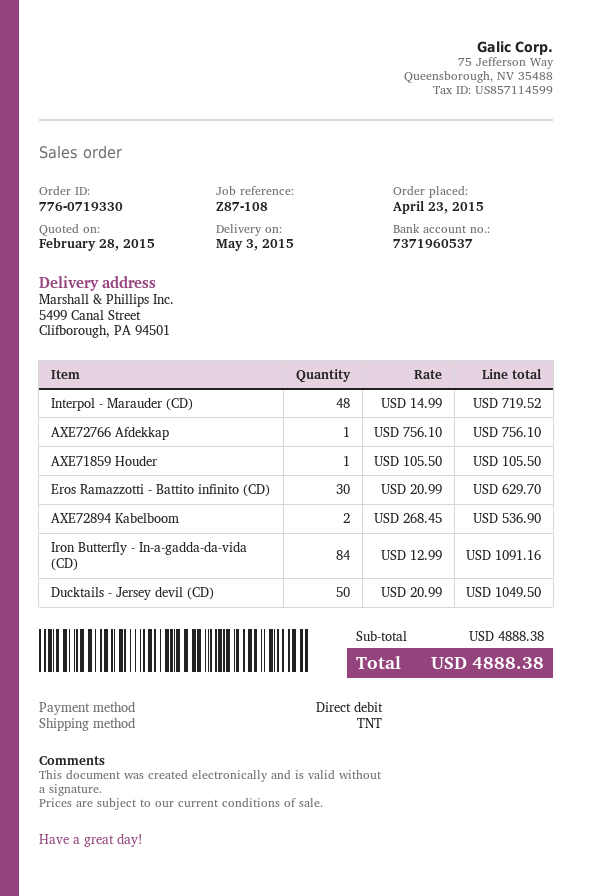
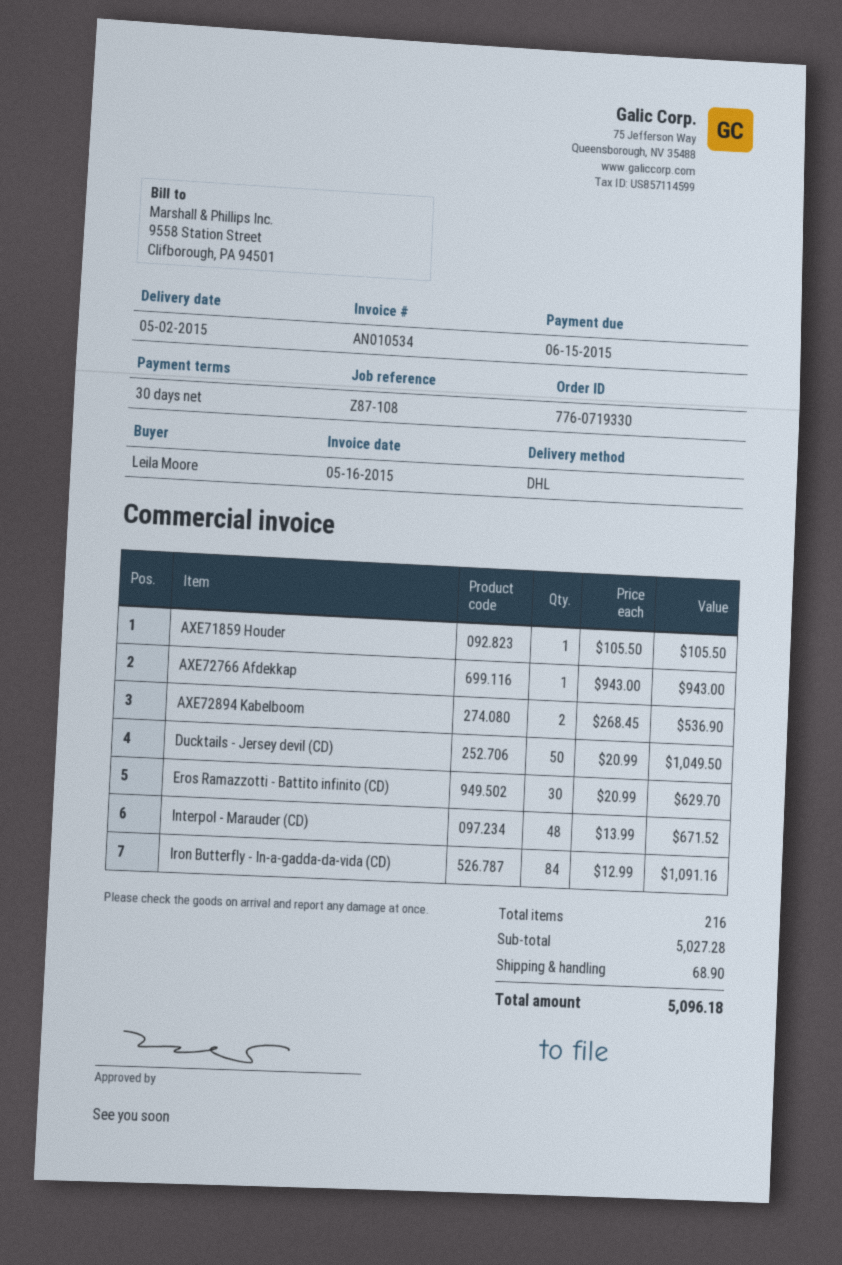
delivery date: 2015-05-03 -> 2015-05-02
shipping method: TNT -> DHL
Interpol - Marauder (CD): 48 x 14.99 = 719.52 -> 48 x 13.99 = 671.52
AXE72766 Afdekkap: 1 x 756.10 = 756.10 -> 1 x 943.00 = 943.00
subtotal: 4888.38 -> 5027.28
shipping: none -> 68.90
total: 4888.38 -> 5096.18

